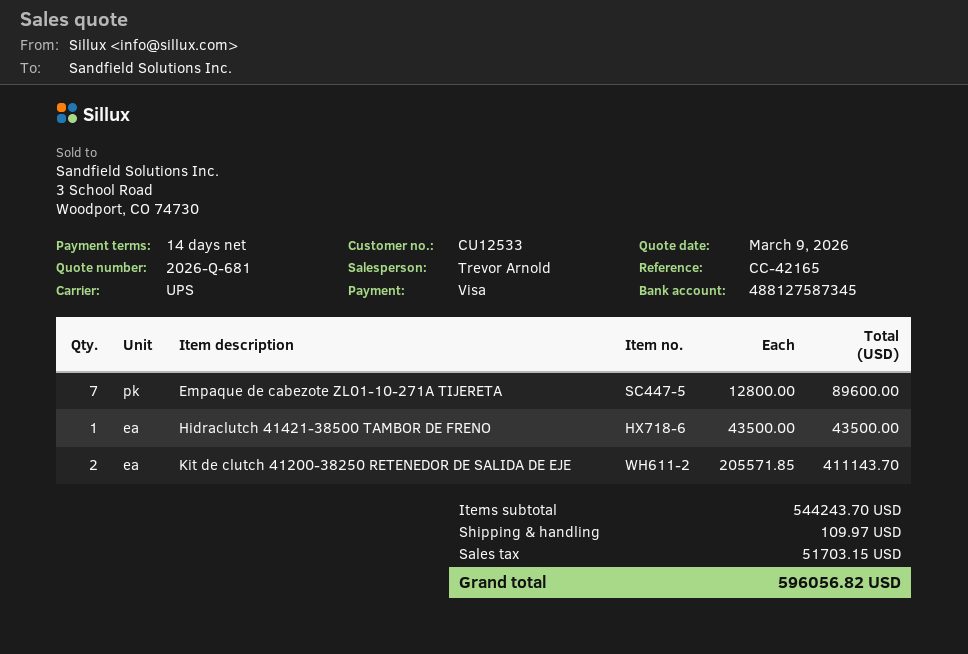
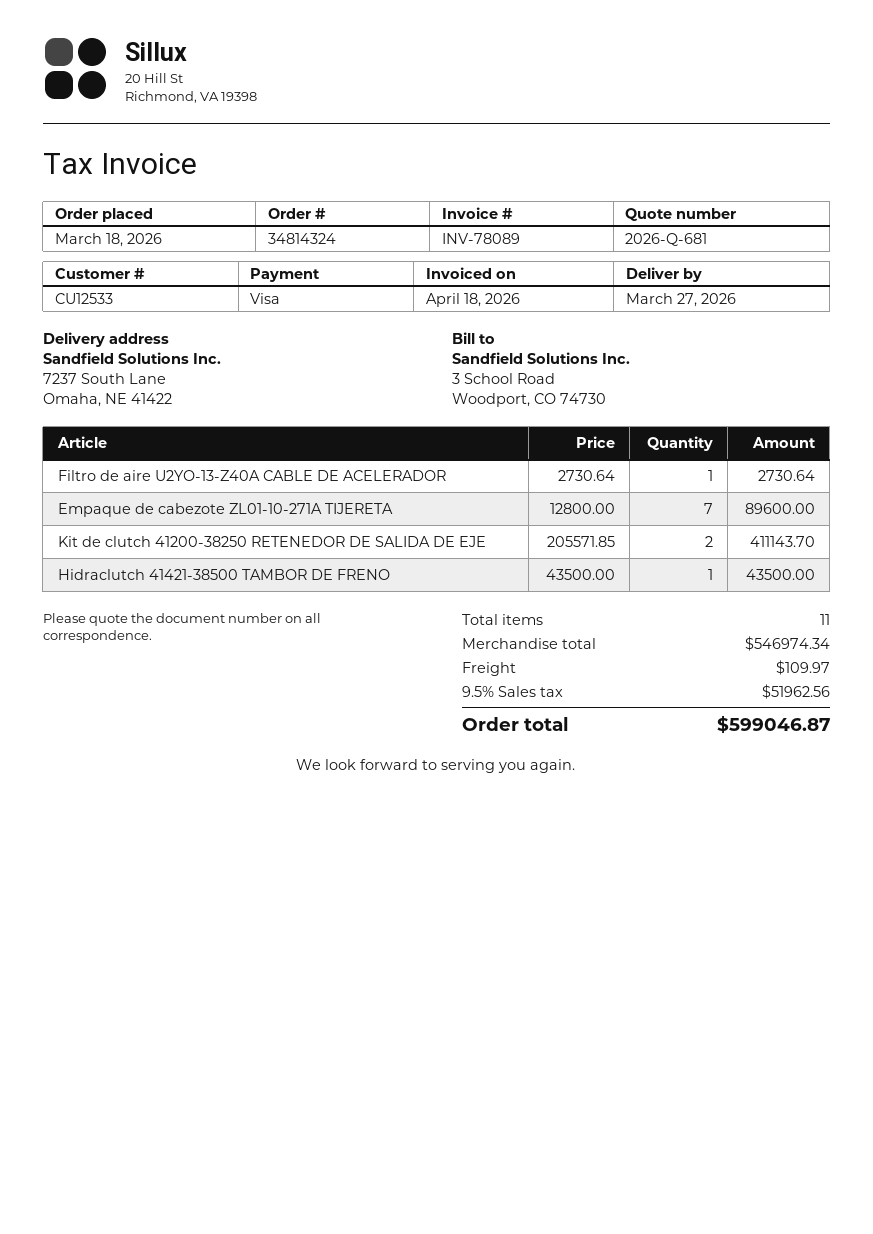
Filtro de aire U2YO-13-Z40A CABLE DE ACELERADOR: none -> 1 x 2730.64 = 2730.64
subtotal: 544243.70 -> 546974.34
tax: 51703.15 -> 51962.56
total: 596056.82 -> 599046.87

